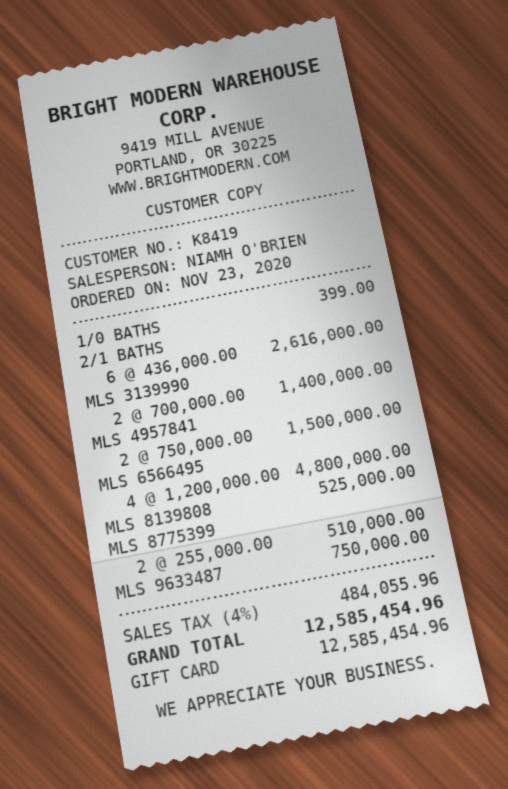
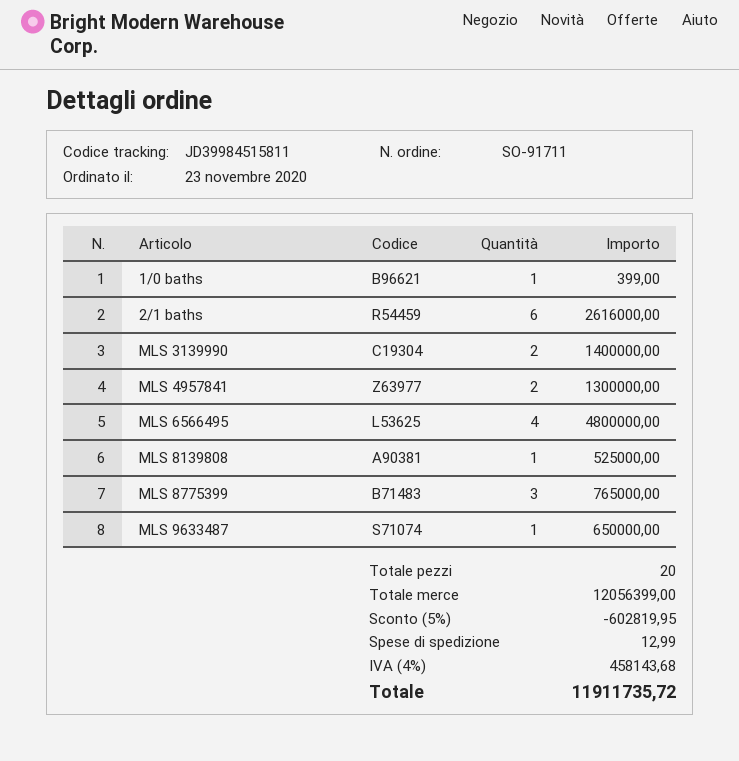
MLS 4957841: 2 for 1500000.00 -> 2 for 1300000.00
MLS 8775399: 2 for 510000.00 -> 3 for 765000.00
MLS 9633487: 1 for 750000.00 -> 1 for 650000.00
discount: none -> 5% = 602819.95
shipping: none -> 12.99
tax: 4% = 484055.96 -> 4% = 458143.68
total: 12585454.96 -> 11911735.72

